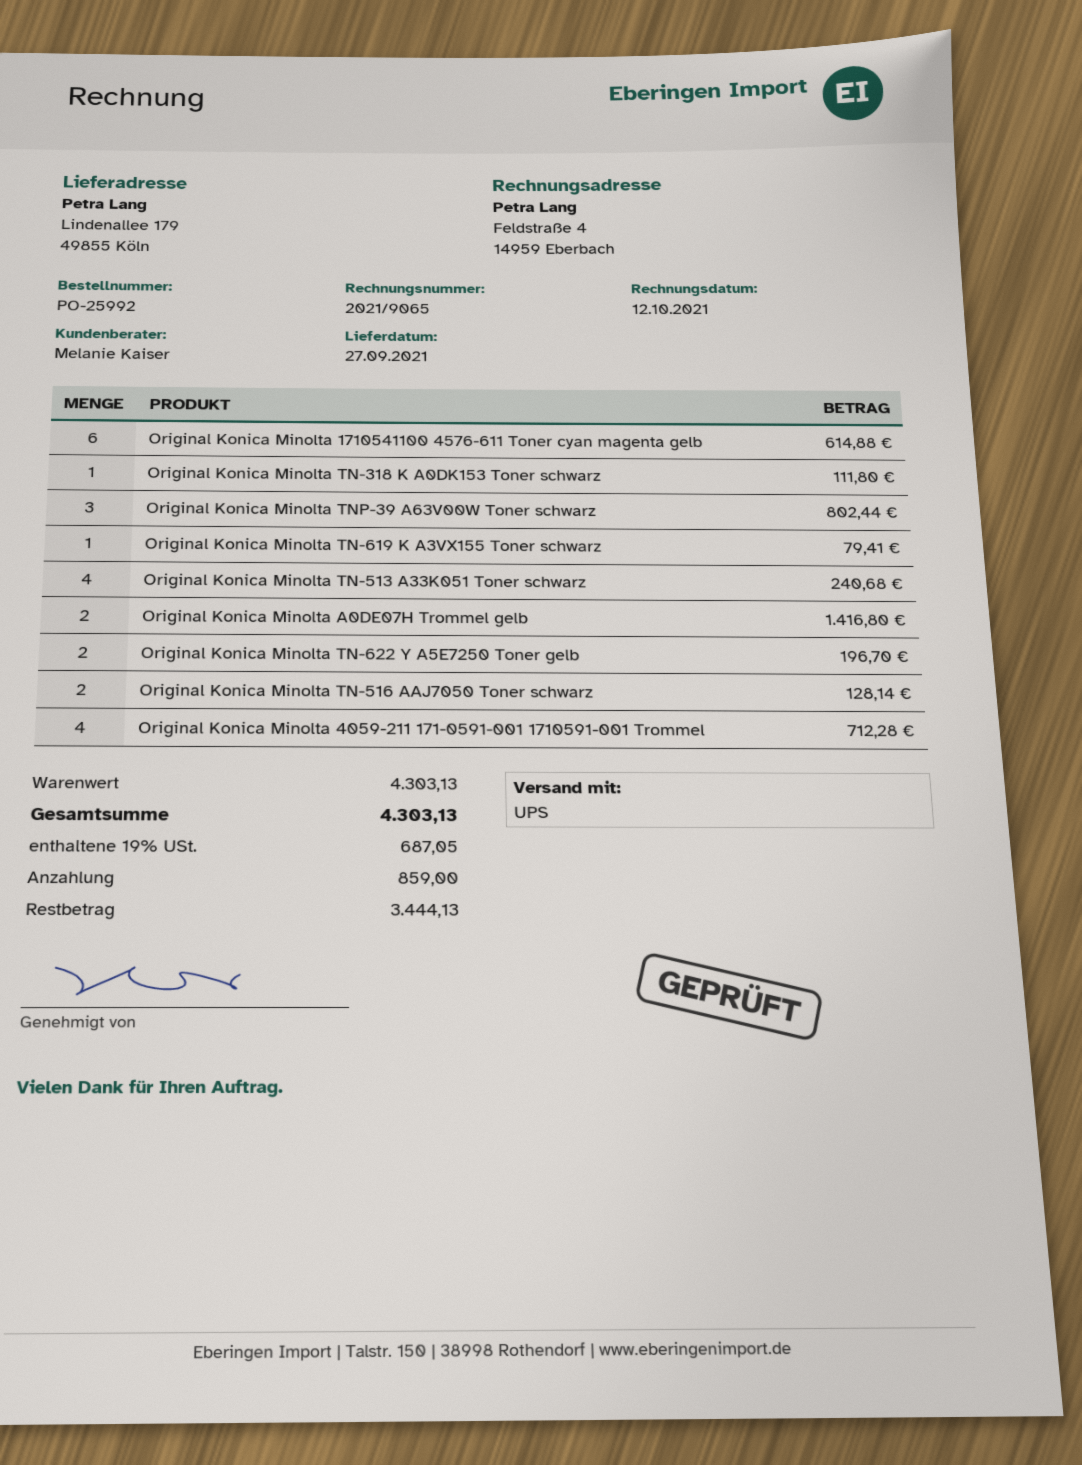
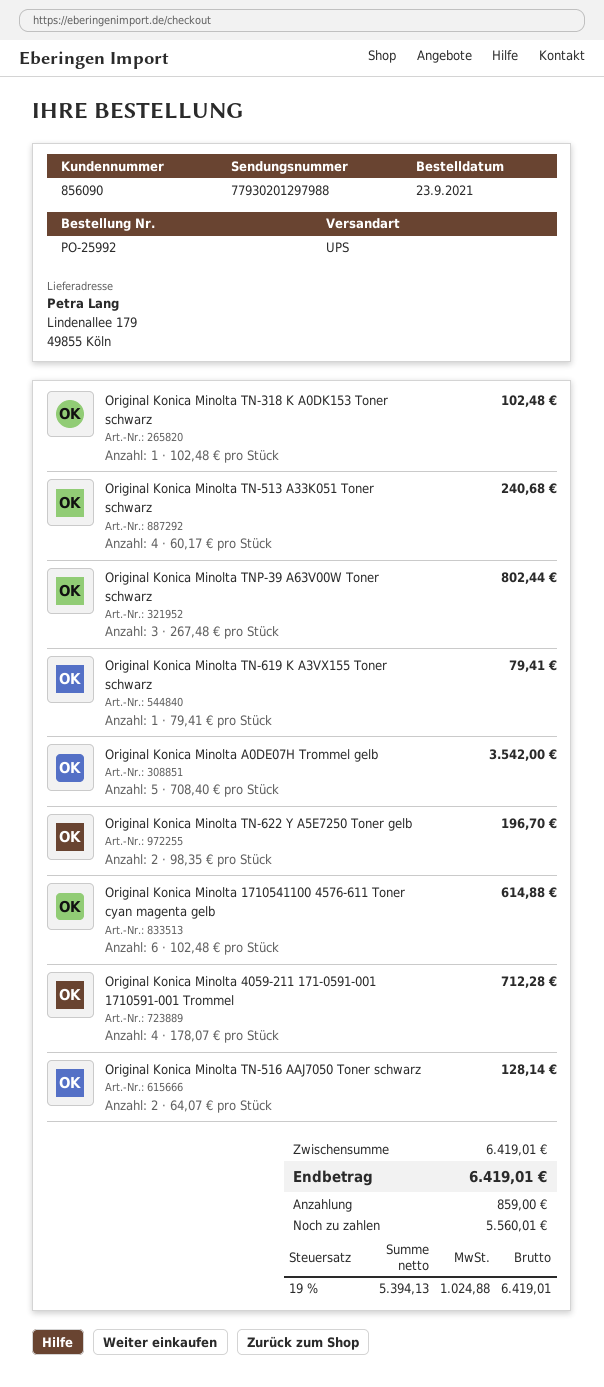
Original Konica Minolta TN-318 K A0DK153 Toner schwarz: 1 for 111.80 -> 1 for 102.48
Original Konica Minolta A0DE07H Trommel gelb: 2 for 1416.80 -> 5 for 3542.00
subtotal: 4303.13 -> 6419.01
tax: 19% = 687.05 -> 19% = 1024.88
total: 4303.13 -> 6419.01
balance: 3444.13 -> 5560.01

